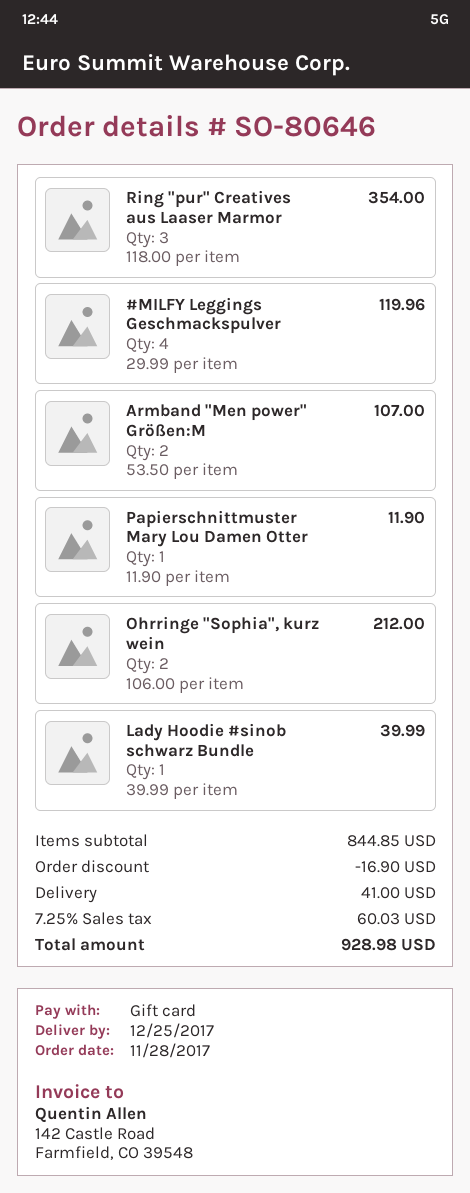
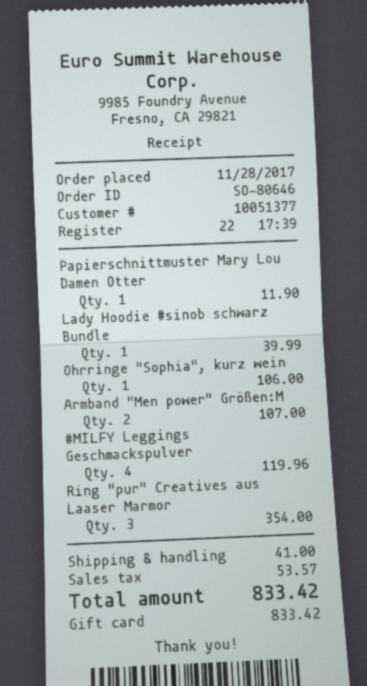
Ohrringe "Sophia", kurz wein: 2 for 212.00 -> 1 for 106.00
discount: 16.90 -> none
tax: 60.03 -> 53.57
total: 928.98 -> 833.42

